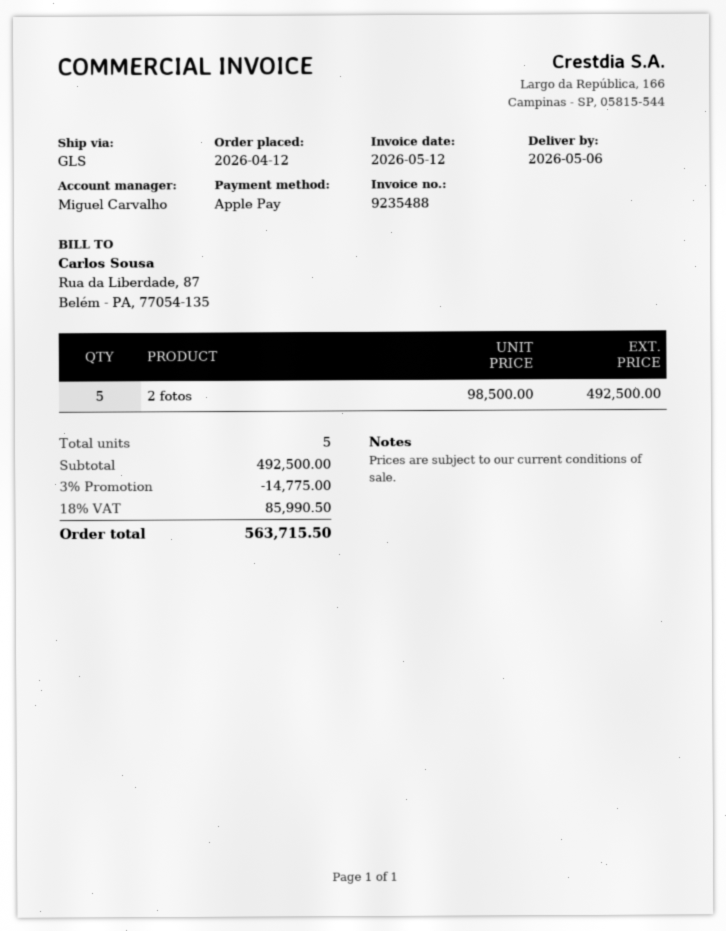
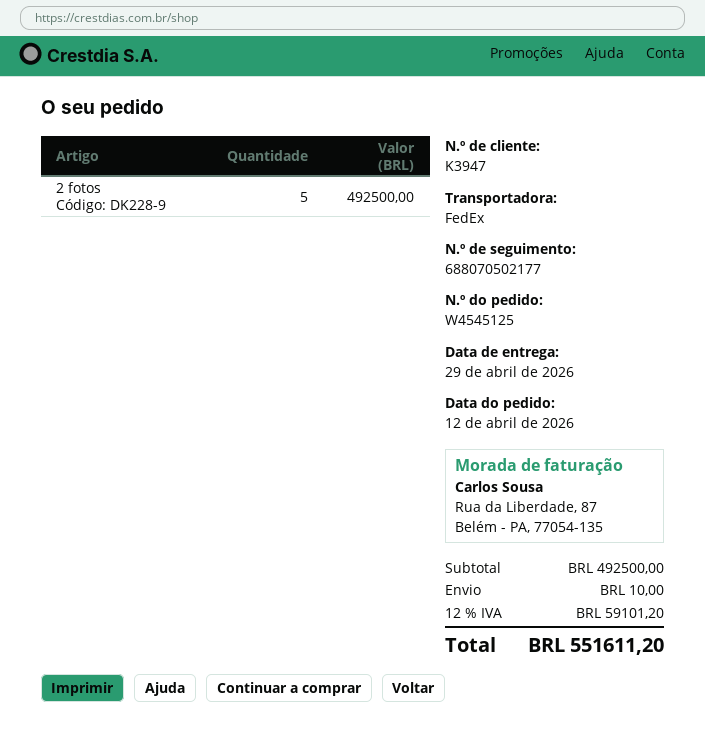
delivery date: 2026-05-06 -> 2026-04-29
shipping method: GLS -> FedEx
discount: 3% = 14775.00 -> none
shipping: none -> 10.00
tax: 18% = 85990.50 -> 12% = 59101.20
total: 563715.50 -> 551611.20

